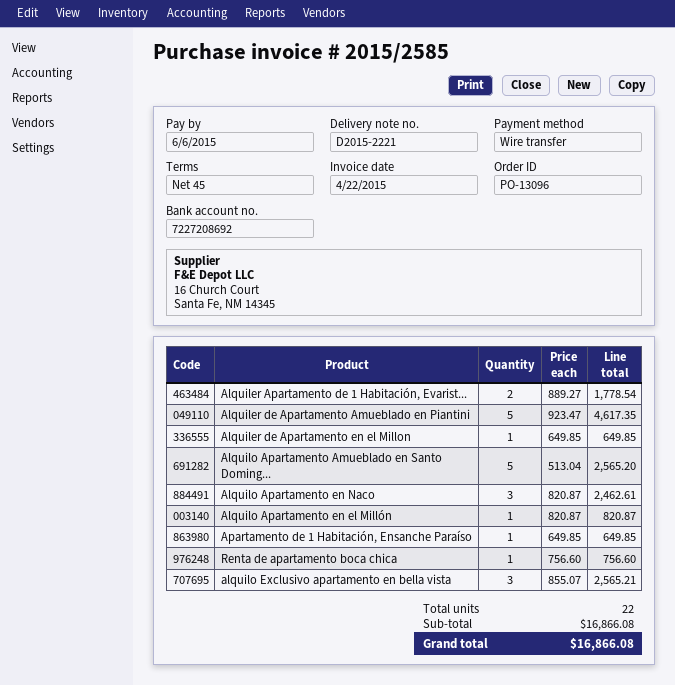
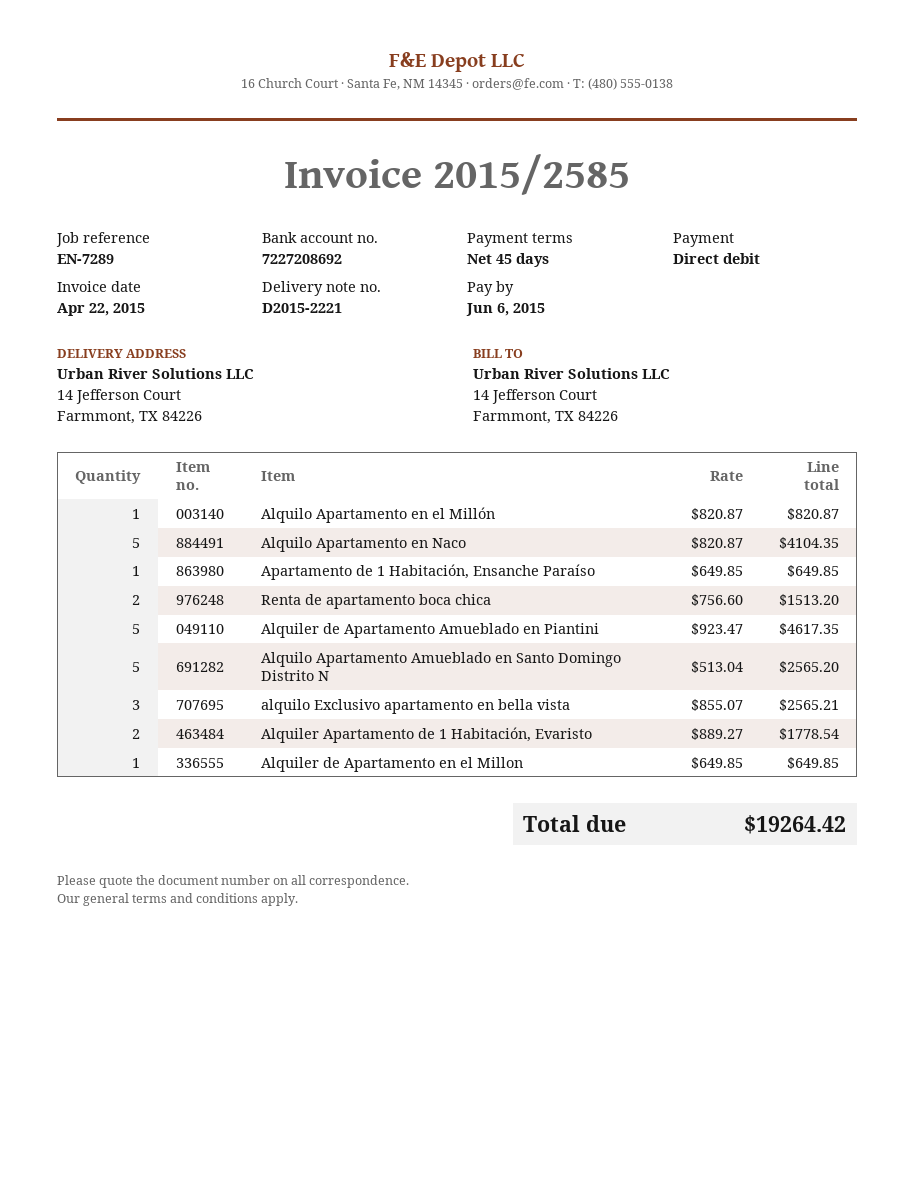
payment method: bank transfer -> direct debit
Alquilo Apartamento en Naco: 3 x 820.87 = 2462.61 -> 5 x 820.87 = 4104.35
Renta de apartamento boca chica: 1 x 756.60 = 756.60 -> 2 x 756.60 = 1513.20
total: 16866.08 -> 19264.42

